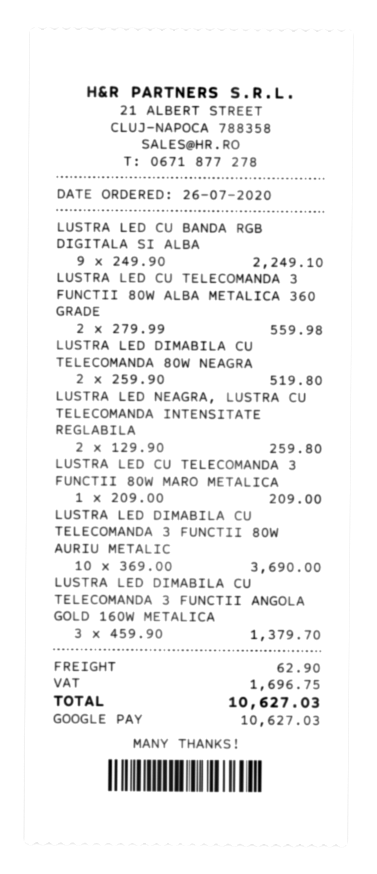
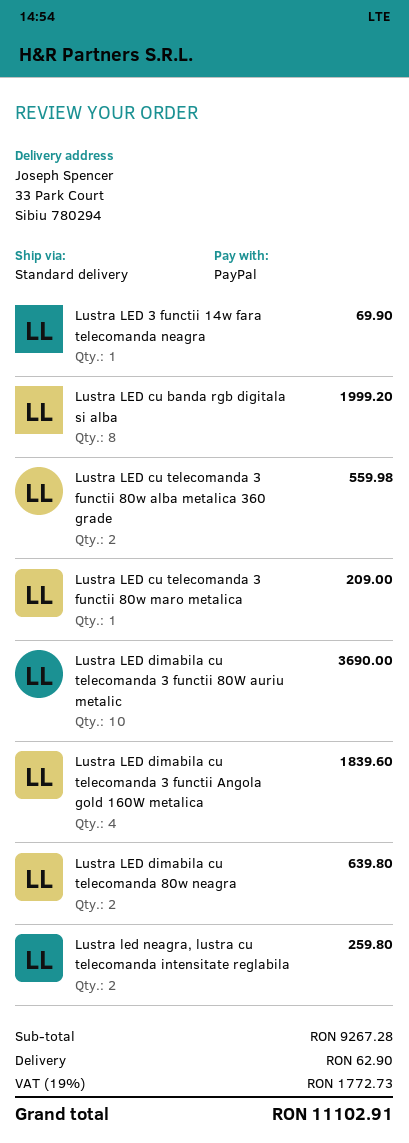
payment method: Google Pay -> PayPal
LUSTRA LED CU BANDA RGB DIGITALA SI ALBA: 9 for 2249.10 -> 8 for 1999.20
LUSTRA LED DIMABILA CU TELECOMANDA 80W NEAGRA: 2 for 519.80 -> 2 for 639.80
LUSTRA LED DIMABILA CU TELECOMANDA 3 FUNCTII ANGOLA GOLD 160W METALICA: 3 for 1379.70 -> 4 for 1839.60
Lustra LED 3 functii 14w fara telecomanda neagra: none -> 1 for 69.90
tax: 1696.75 -> 1772.73
total: 10627.03 -> 11102.91

